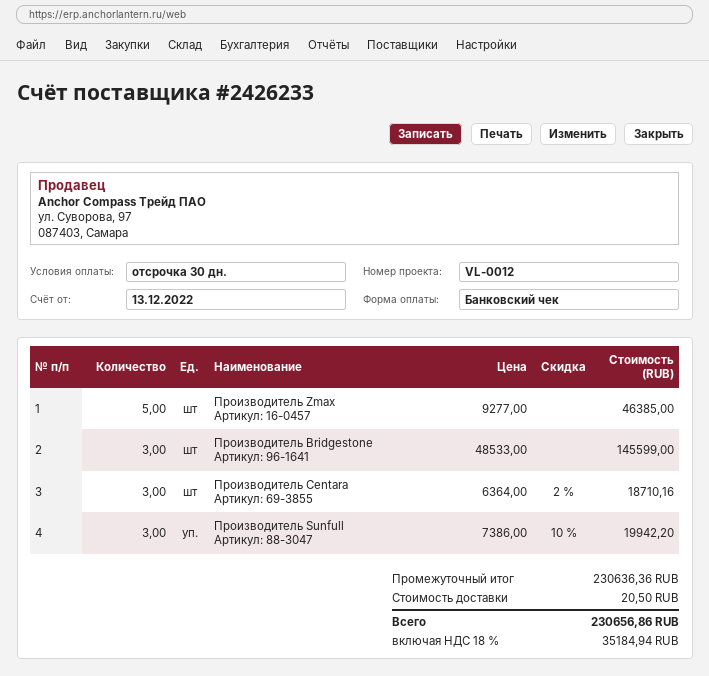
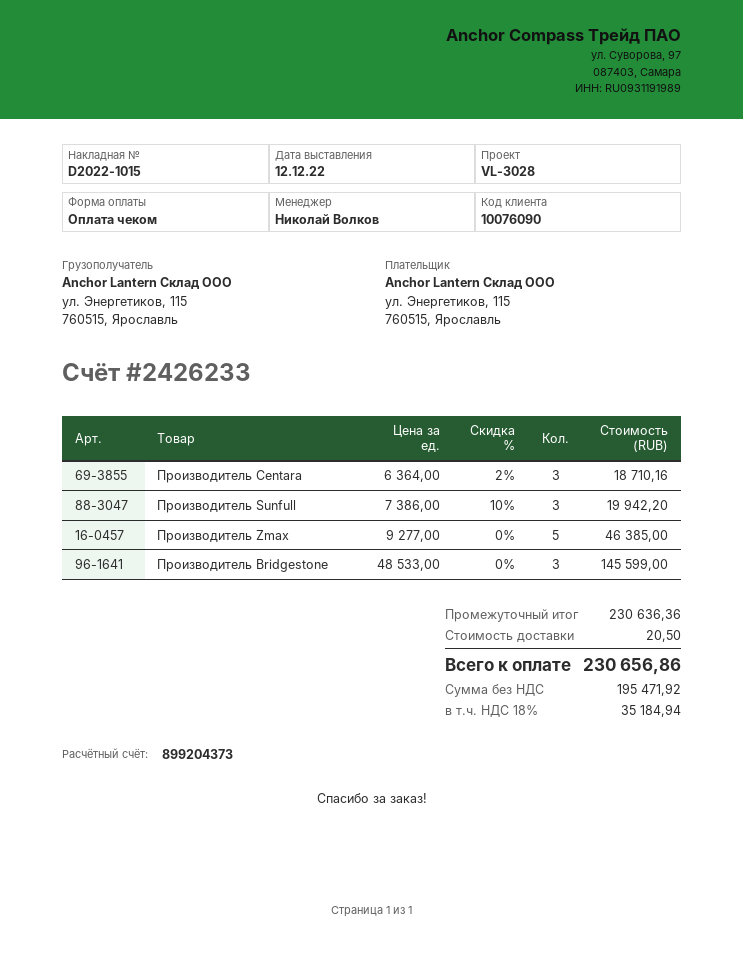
invoice date: 2022-12-13 -> 2022-12-12
reference: VL-0012 -> VL-3028

